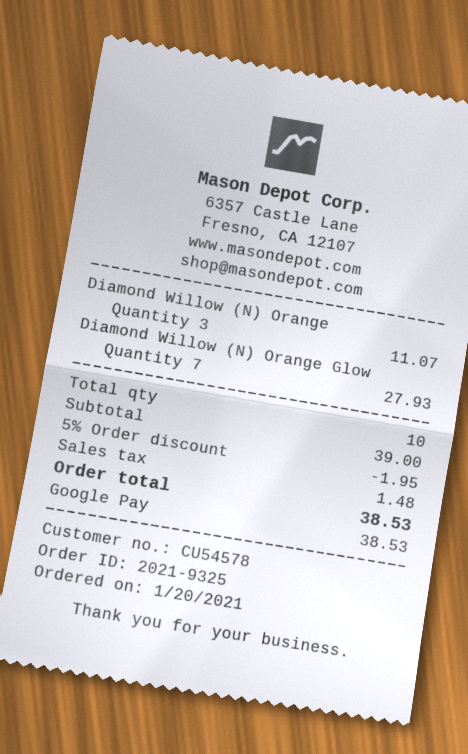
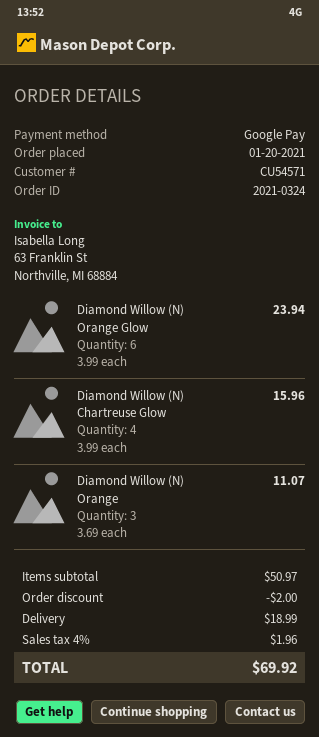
order number: 2021-9325 -> 2021-0324
customer number: CU54578 -> CU54571
Diamond Willow (N) Orange Glow: 7 for 27.93 -> 6 for 23.94
Diamond Willow (N) Chartreuse Glow: none -> 4 for 15.96
subtotal: 39.00 -> 50.97
discount: 1.95 -> 2.00
shipping: none -> 18.99
tax: 1.48 -> 1.96
total: 38.53 -> 69.92

